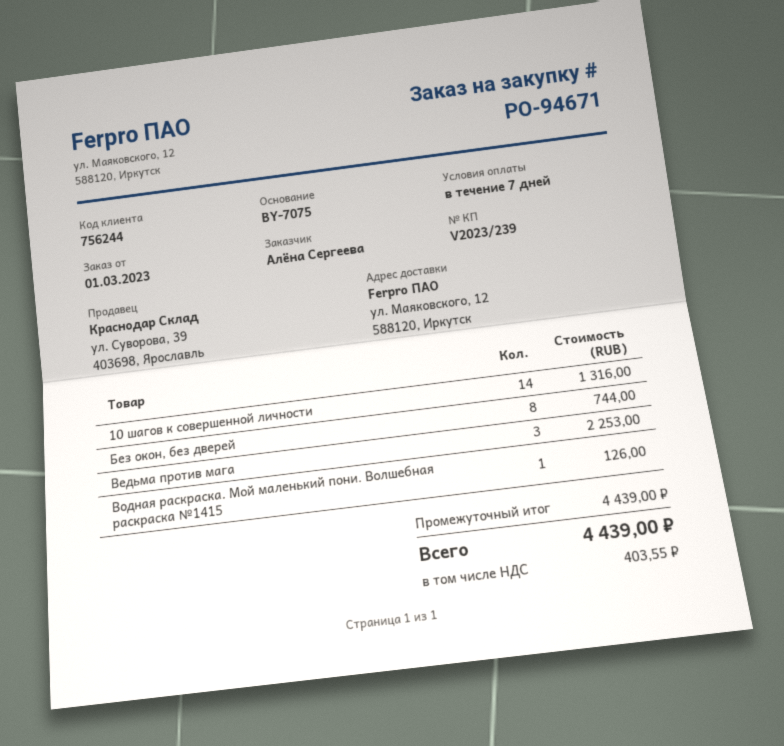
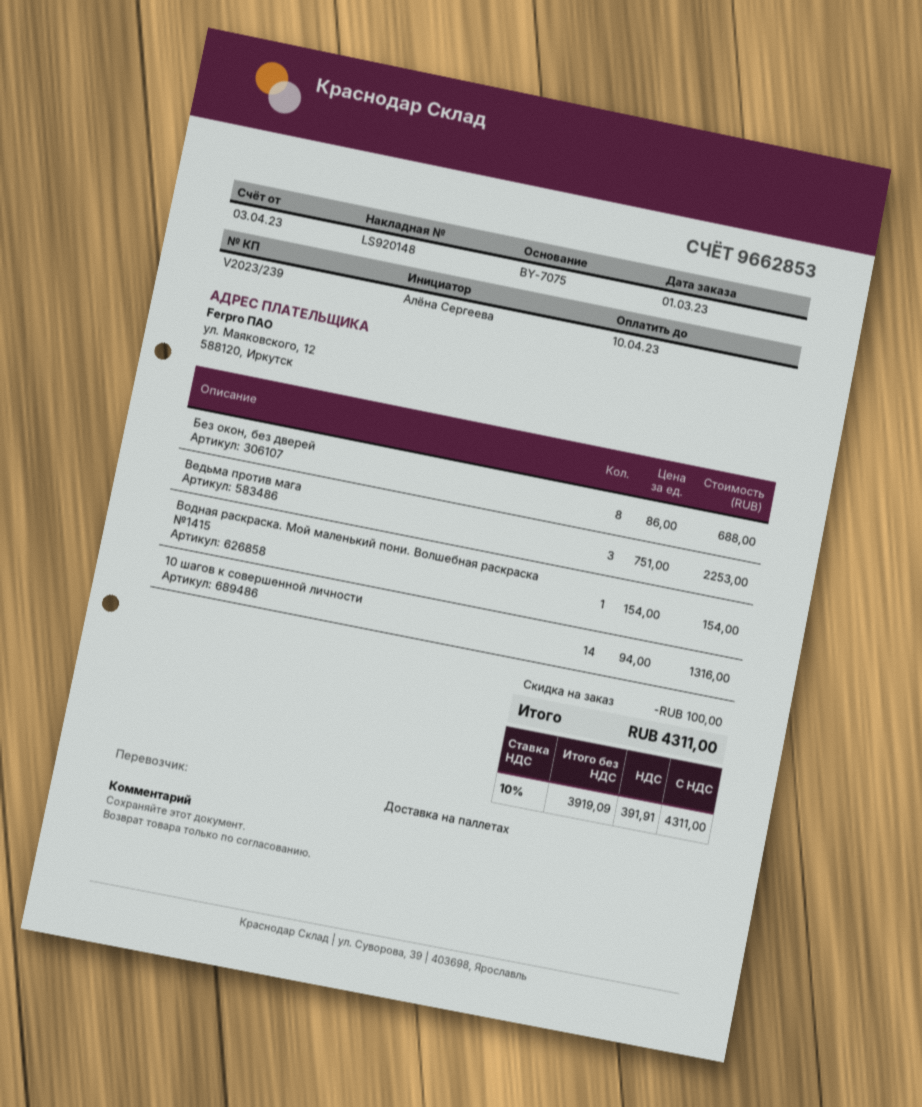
Без окон, без дверей: 8 for 744.00 -> 8 for 688.00
Водная раскраска. Мой маленький пони. Волшебная раскраска №1415: 1 for 126.00 -> 1 for 154.00
discount: none -> 100.00
tax: 403.55 -> 391.91
total: 4439.00 -> 4311.00

